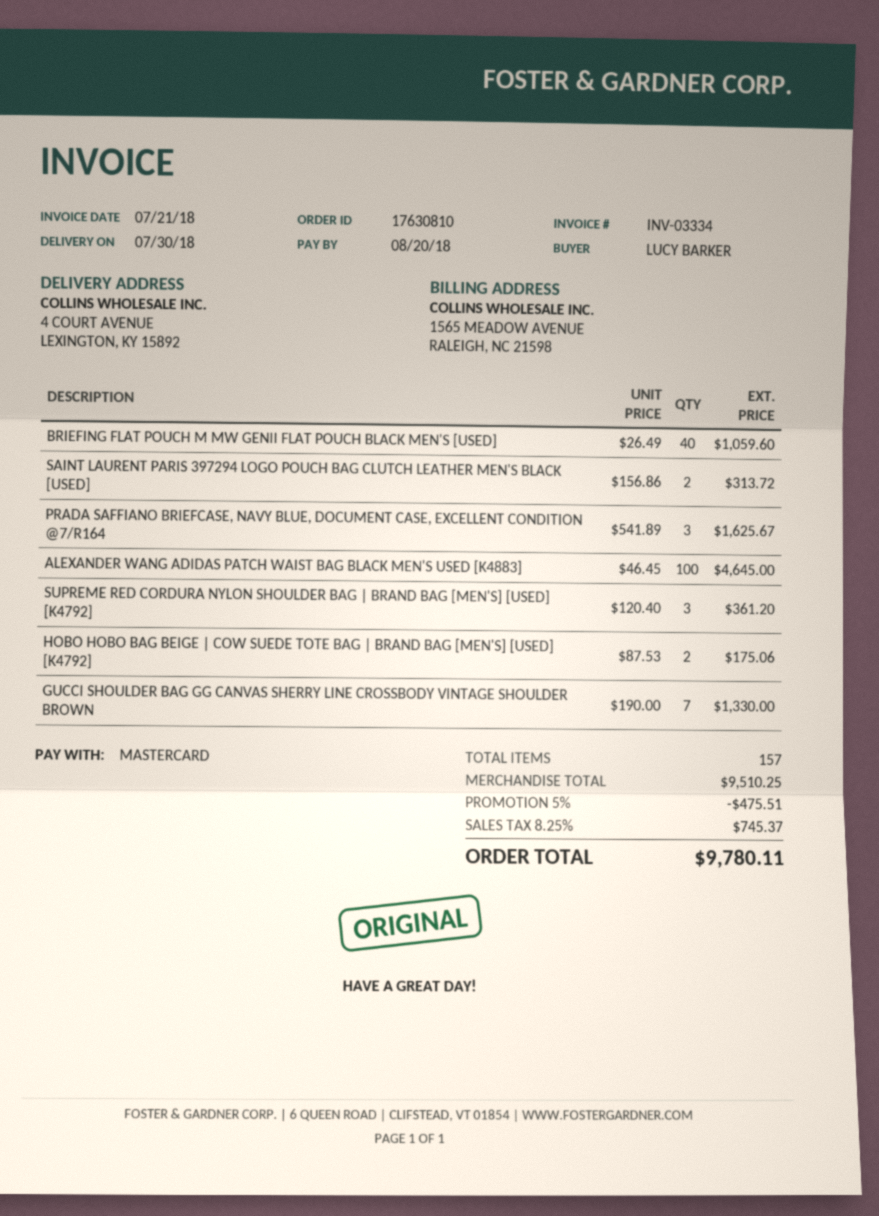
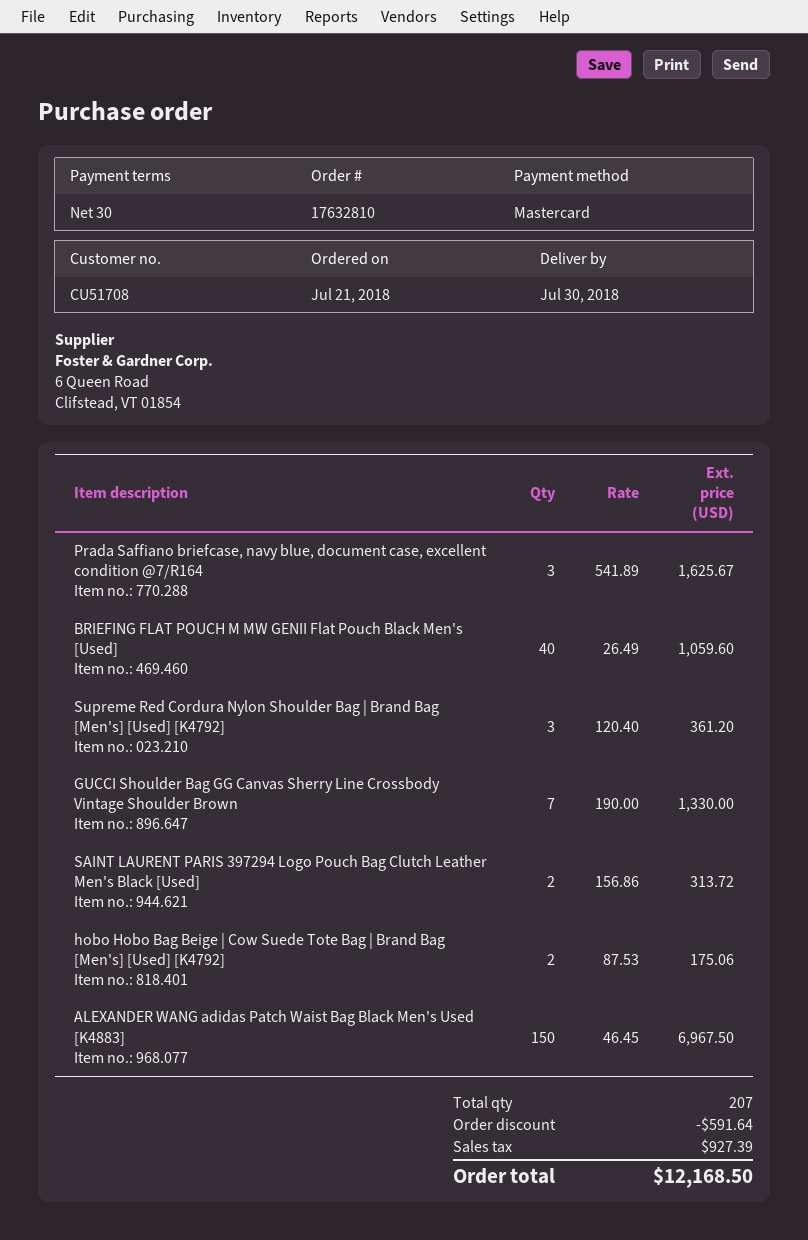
order number: 17630810 -> 17632810
ALEXANDER WANG ADIDAS PATCH WAIST BAG BLACK MEN'S USED [K4883]: 100 x 46.45 = 4645.00 -> 150 x 46.45 = 6967.50
total quantity: 157 -> 207
discount: 475.51 -> 591.64
tax: 745.37 -> 927.39
total: 9780.11 -> 12168.50

